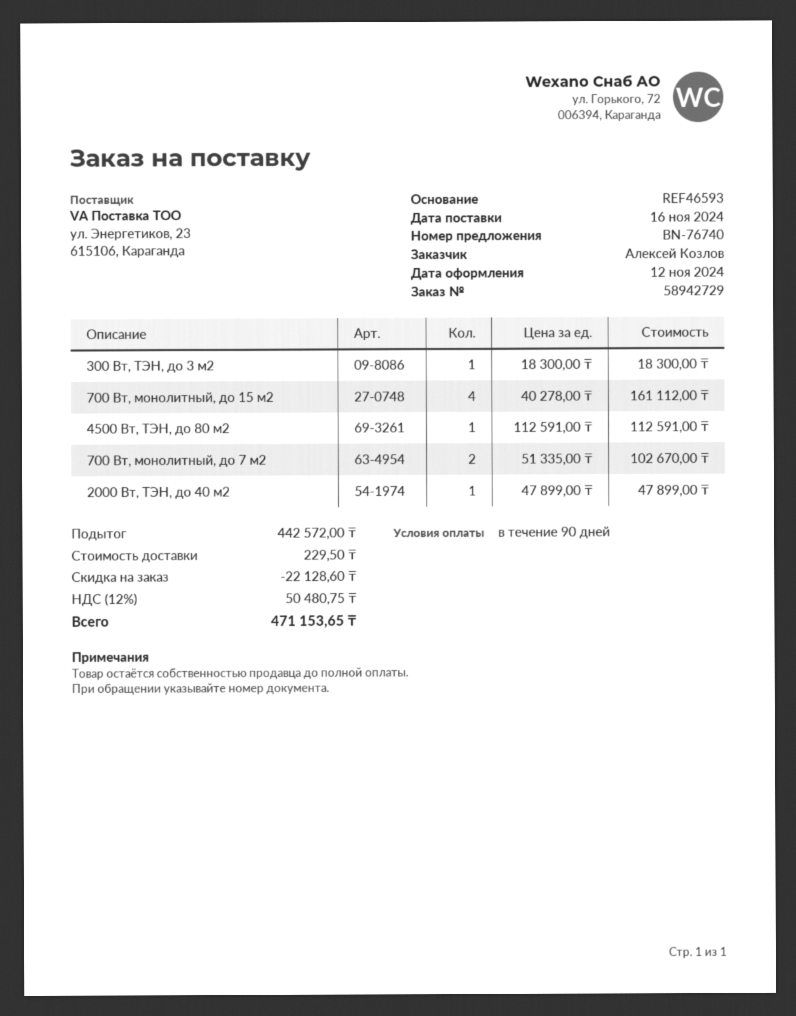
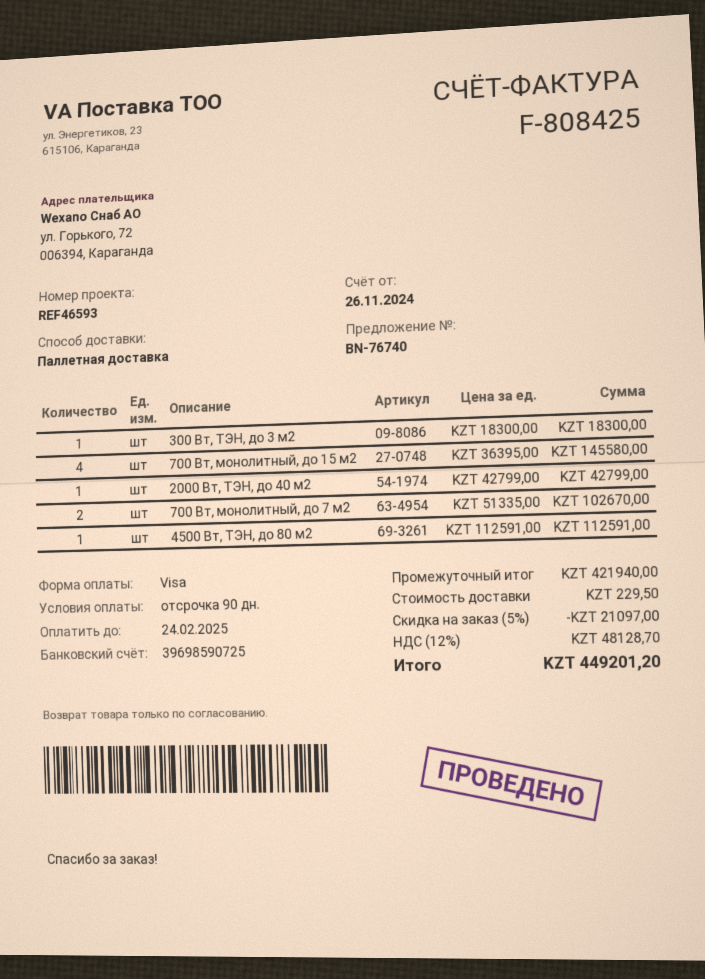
700 Вт, монолитный, до 15 м2: 4 x 40278.00 = 161112.00 -> 4 x 36395.00 = 145580.00
2000 Вт, ТЭН, до 40 м2: 1 x 47899.00 = 47899.00 -> 1 x 42799.00 = 42799.00
subtotal: 442572.00 -> 421940.00
discount: 22128.60 -> 21097.00
tax: 12% = 50480.75 -> 12% = 48128.70
total: 471153.65 -> 449201.20

